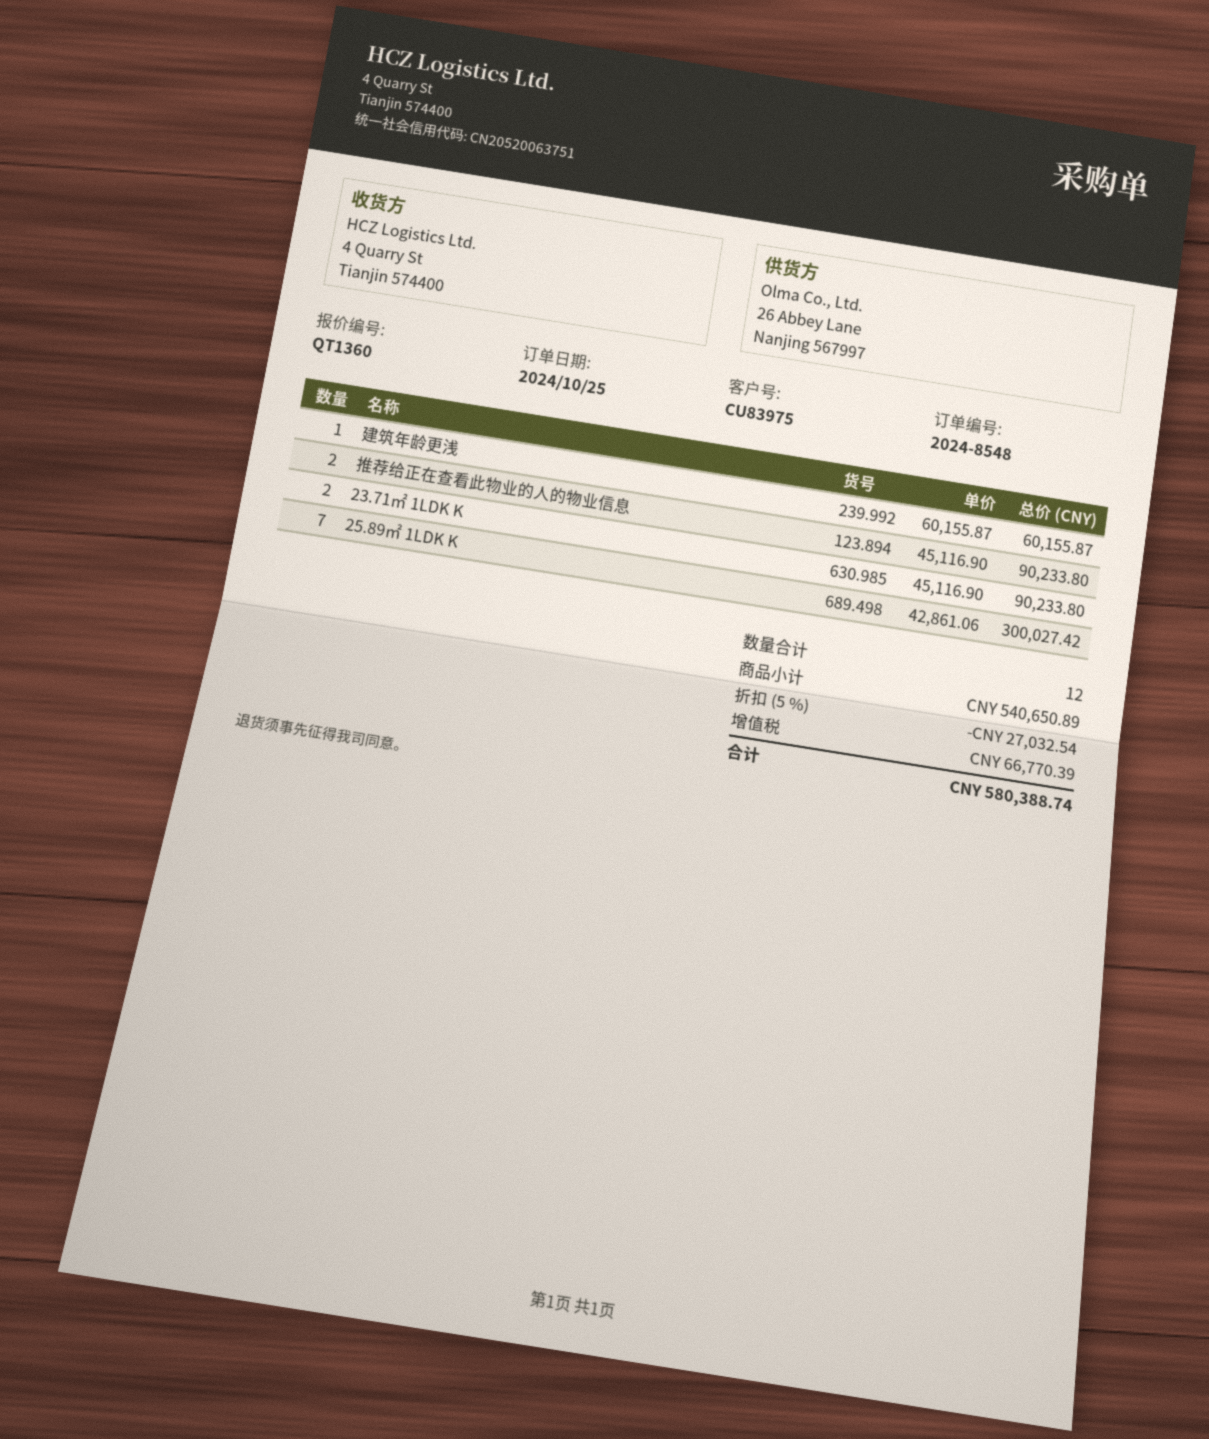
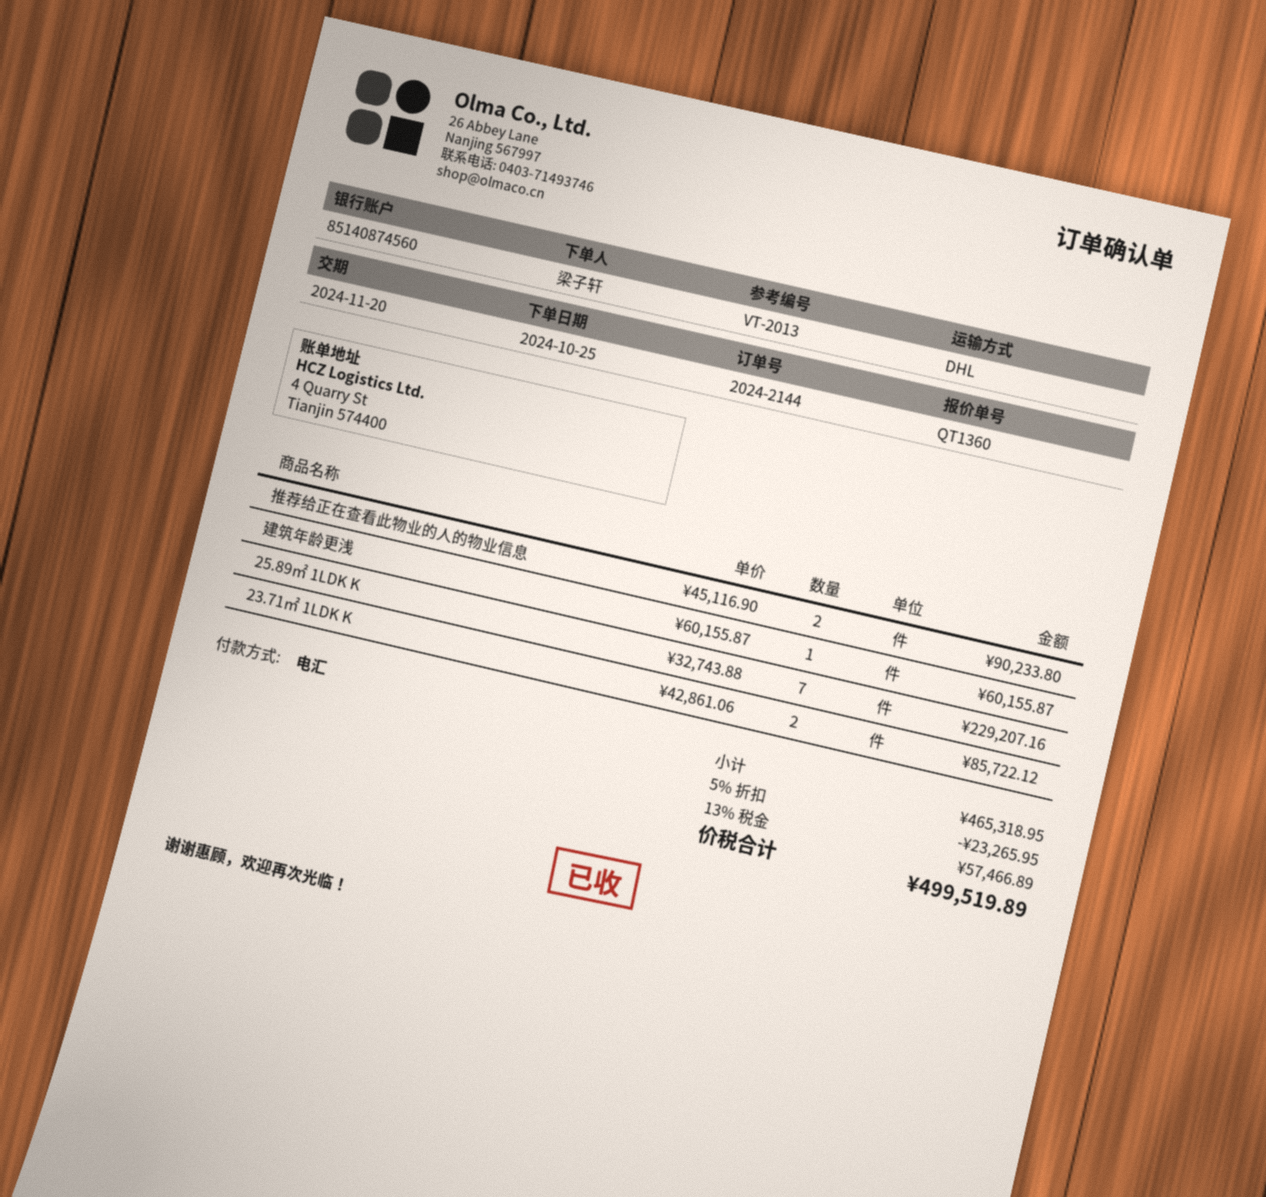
order number: 2024-8548 -> 2024-2144
23.71㎡ 1LDK K: 2 x 45116.90 = 90233.80 -> 2 x 42861.06 = 85722.12
25.89㎡ 1LDK K: 7 x 42861.06 = 300027.42 -> 7 x 32743.88 = 229207.16
subtotal: 540650.89 -> 465318.95
discount: 5% = 27032.54 -> 5% = 23265.95
tax: 66770.39 -> 57466.89
total: 580388.74 -> 499519.89

